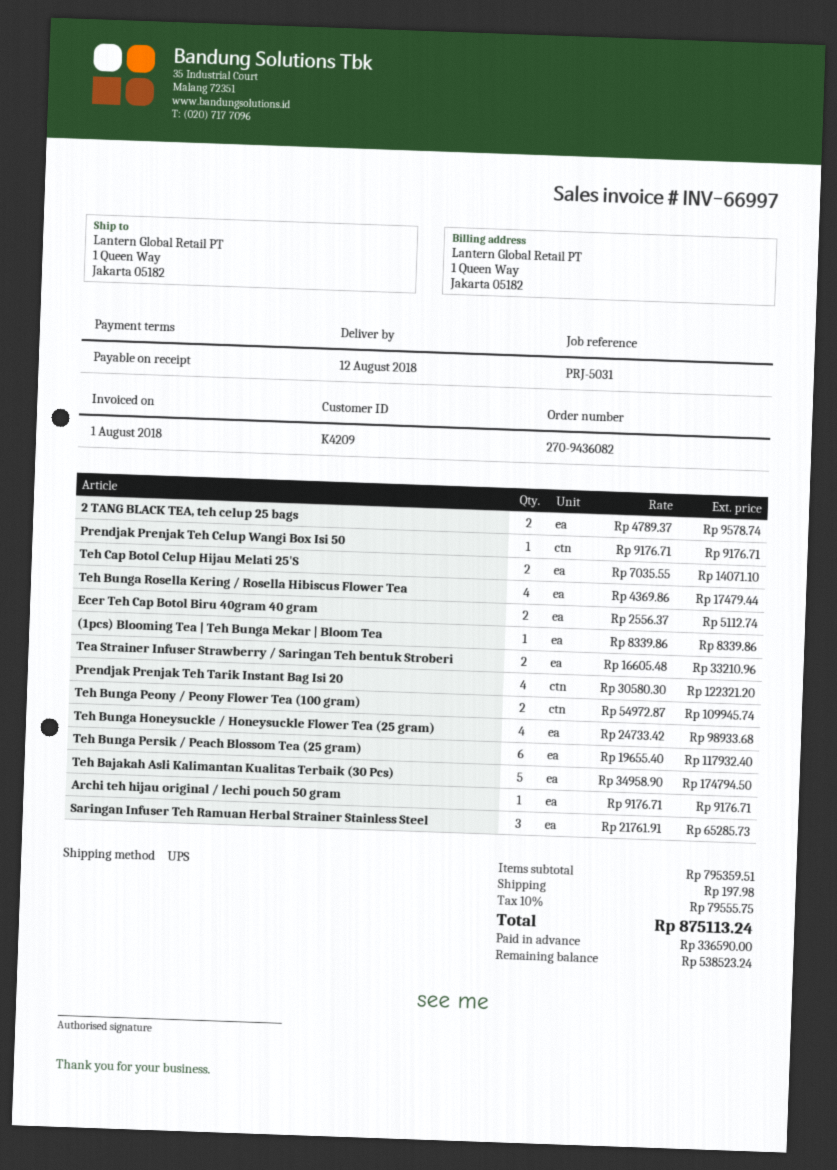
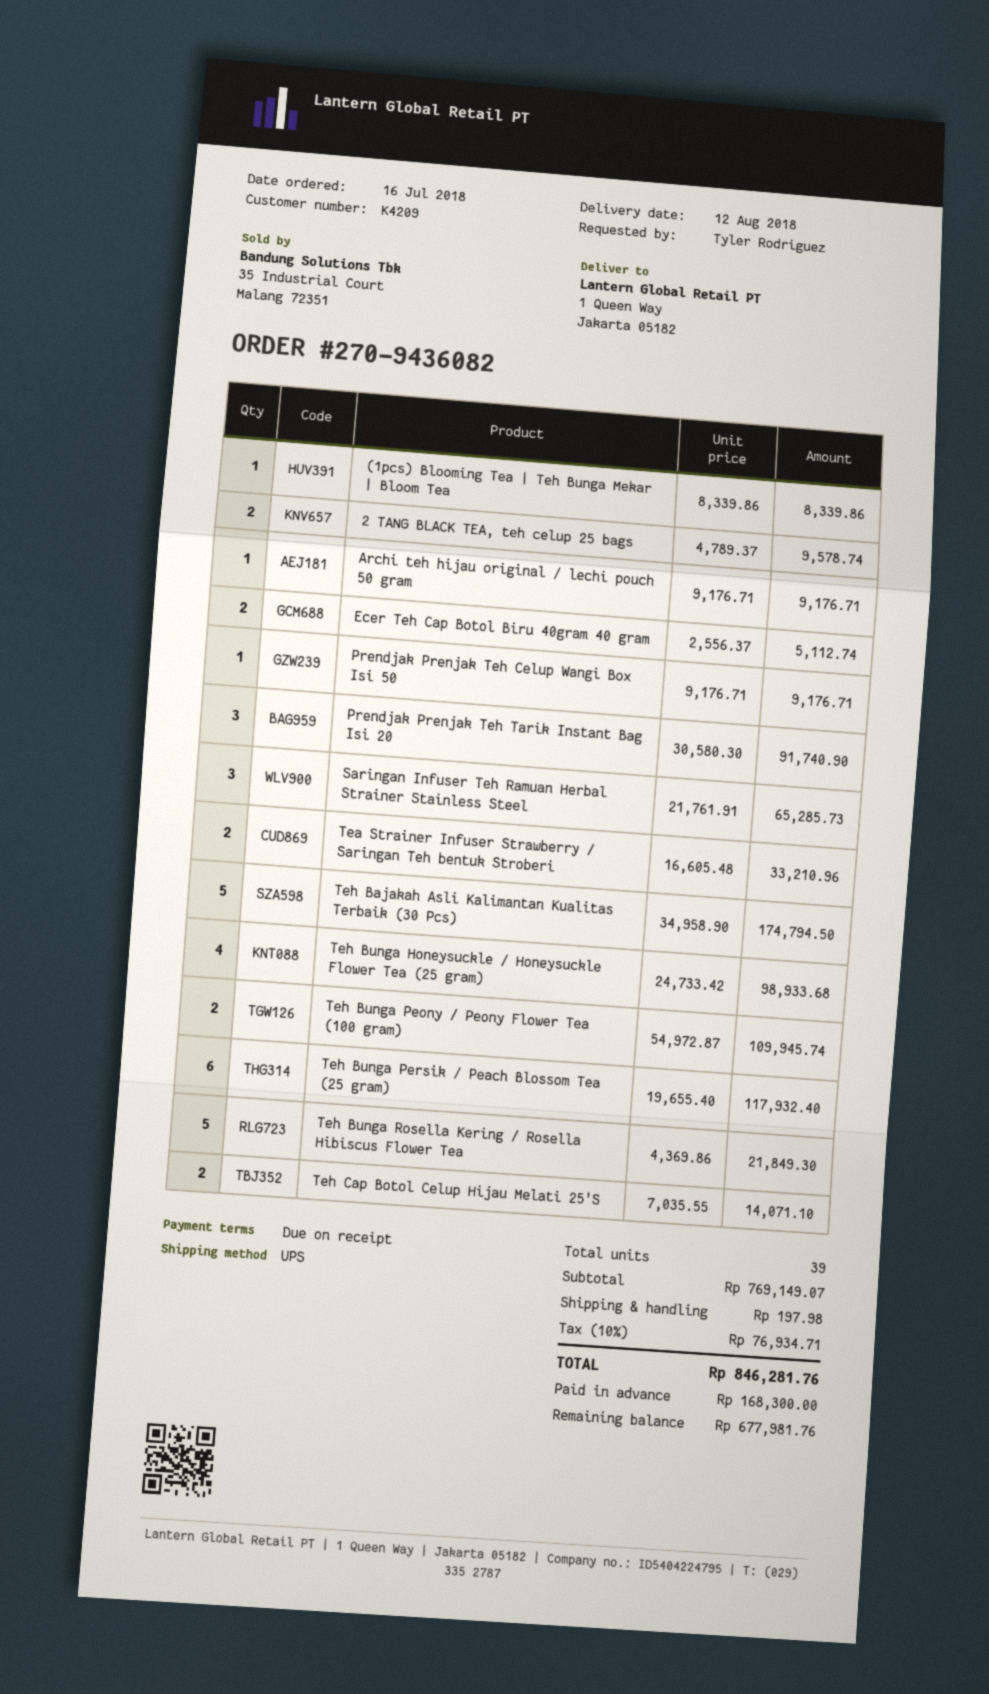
Teh Bunga Rosella Kering / Rosella Hibiscus Flower Tea: 4 x 4369.86 = 17479.44 -> 5 x 4369.86 = 21849.30
Prendjak Prenjak Teh Tarik Instant Bag Isi 20: 4 x 30580.30 = 122321.20 -> 3 x 30580.30 = 91740.90
subtotal: 795359.51 -> 769149.07
tax: 10% = 79555.75 -> 10% = 76934.71
total: 875113.24 -> 846281.76
deposit: 336590.00 -> 168300.00
balance: 538523.24 -> 677981.76

